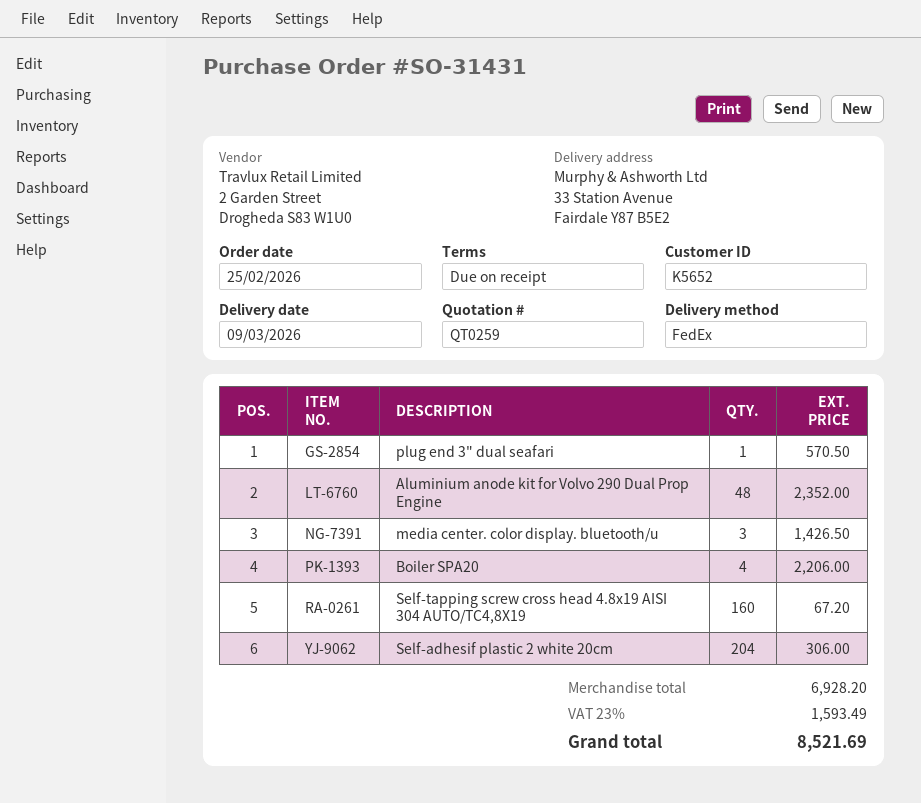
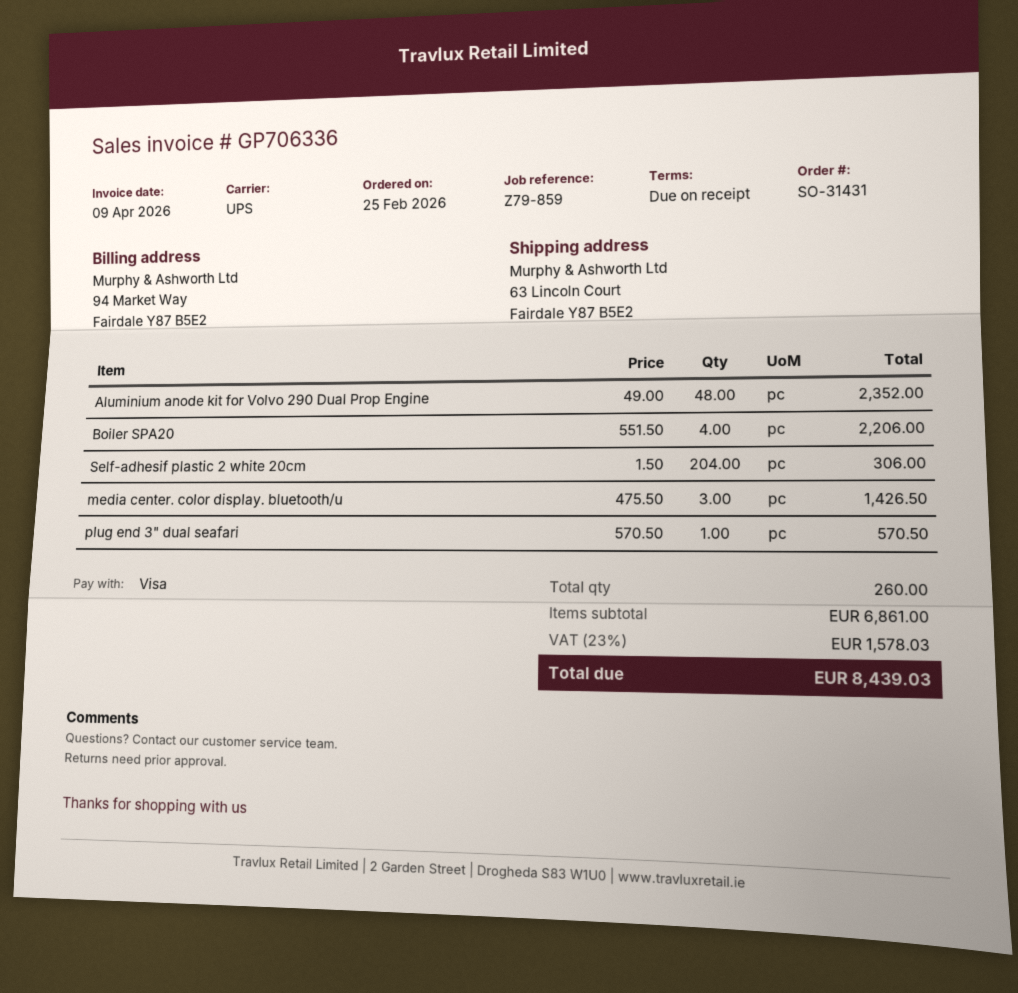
shipping method: FedEx -> UPS
ship to: 33 Station Avenue, Fairdale Y87 B5E2 -> 63 Lincoln Court, Fairdale Y87 B5E2
Self-tapping screw cross head 4.8x19 AISI 304 AUTO/TC4,8X19: 160 for 67.20 -> none
subtotal: 6928.20 -> 6861.00
tax: 23% = 1593.49 -> 23% = 1578.03
total: 8521.69 -> 8439.03

